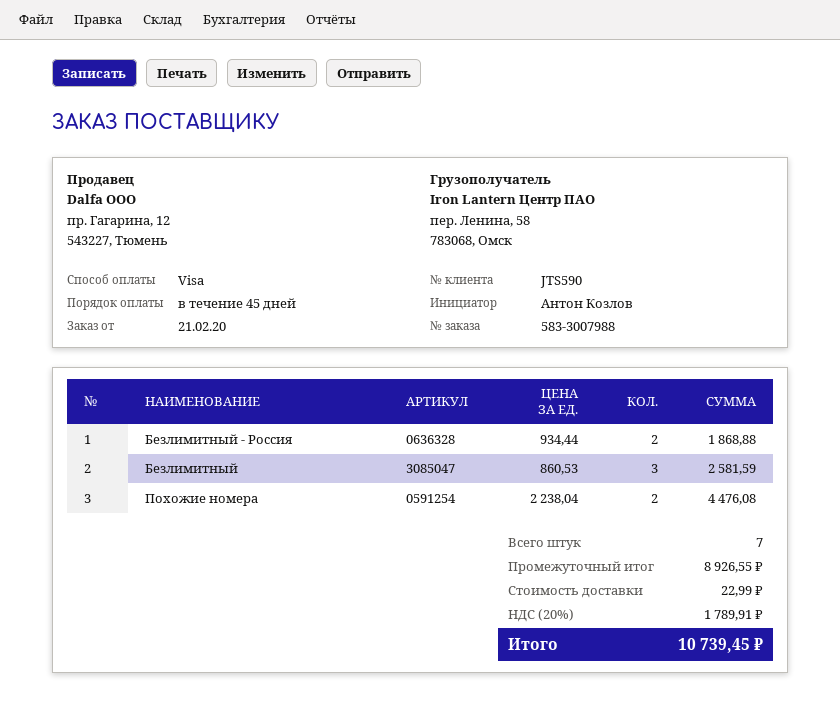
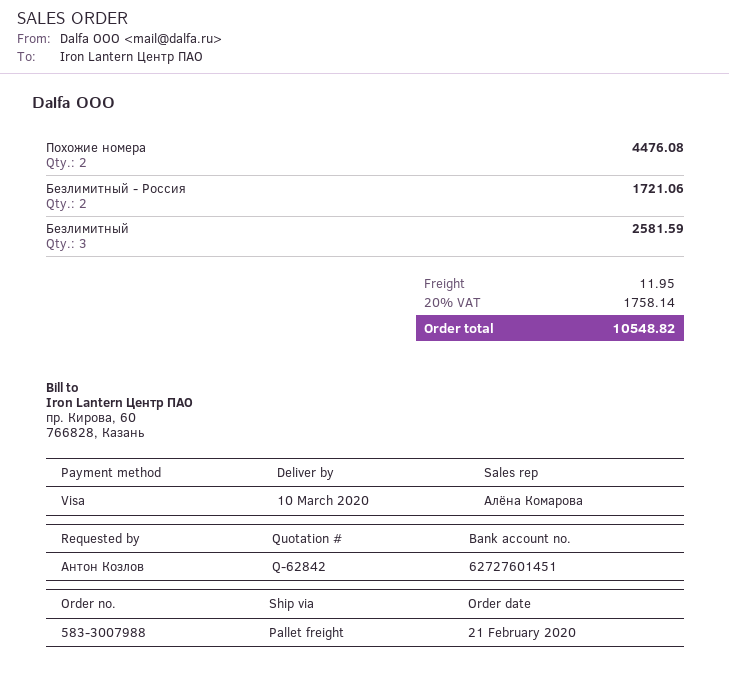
Безлимитный - Россия: 2 for 1868.88 -> 2 for 1721.06
shipping: 22.99 -> 11.95
tax: 20% = 1789.91 -> 20% = 1758.14
total: 10739.45 -> 10548.82

